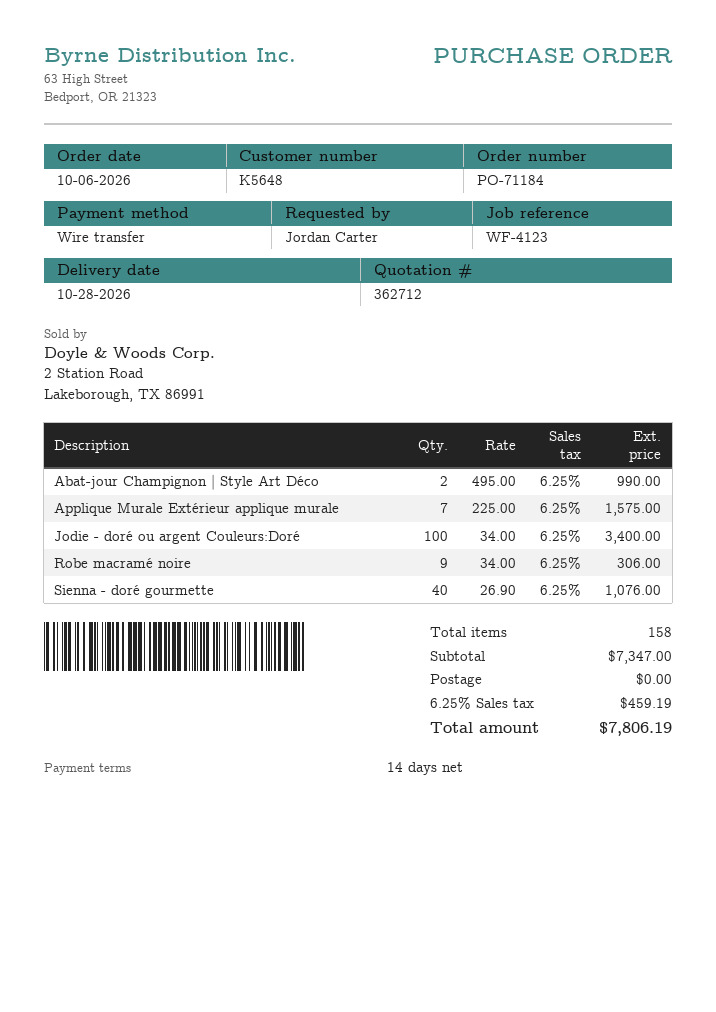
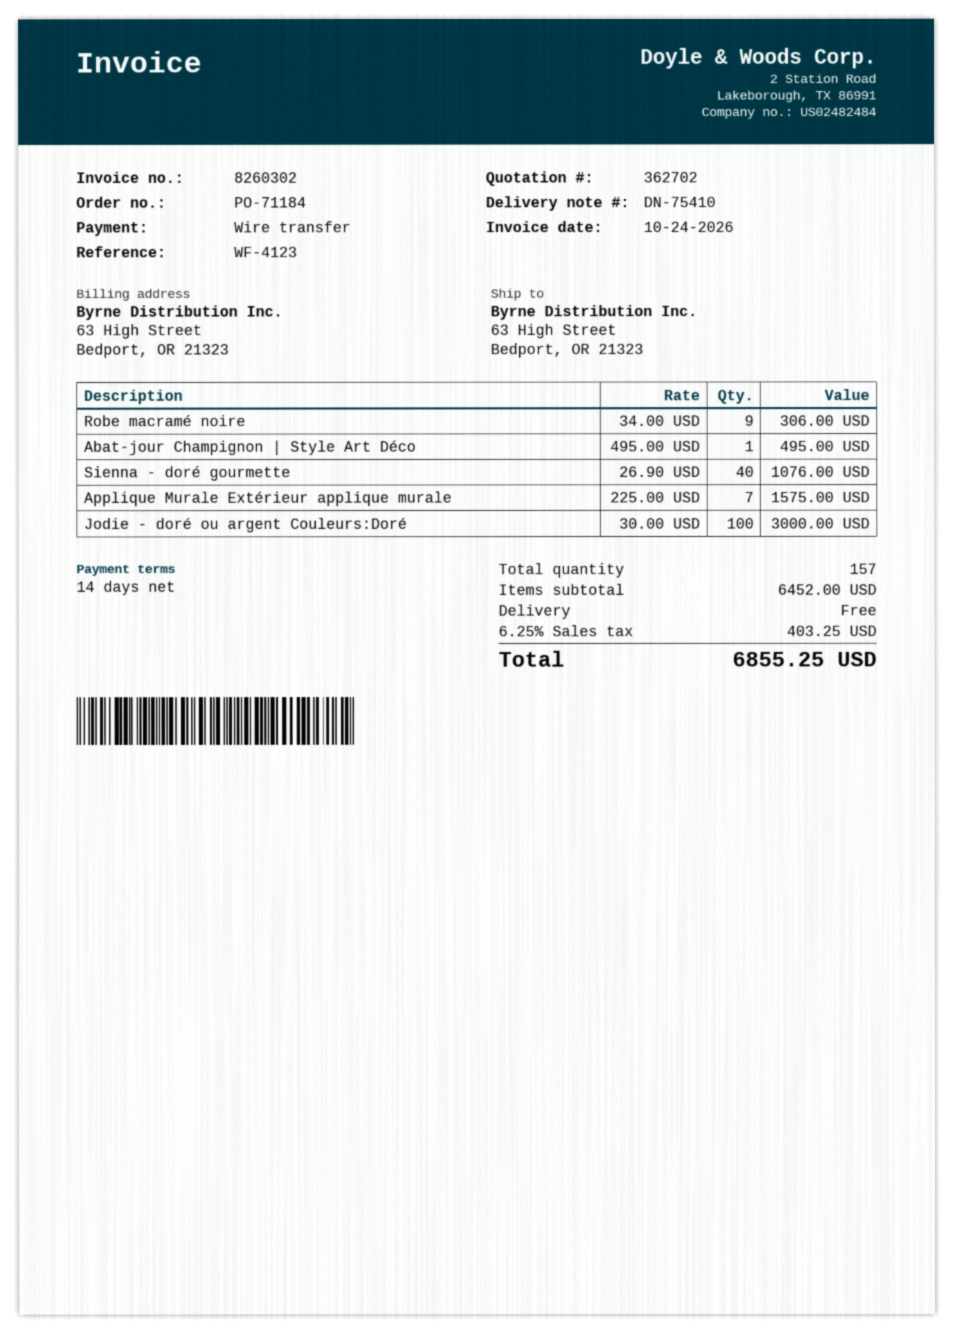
quote number: 362712 -> 362702
Abat-jour Champignon | Style Art Déco: 2 x 495.00 = 990.00 -> 1 x 495.00 = 495.00
Jodie - doré ou argent Couleurs:Doré: 100 x 34.00 = 3400.00 -> 100 x 30.00 = 3000.00
total quantity: 158 -> 157
subtotal: 7347.00 -> 6452.00
tax: 6.25% = 459.19 -> 6.25% = 403.25
total: 7806.19 -> 6855.25

